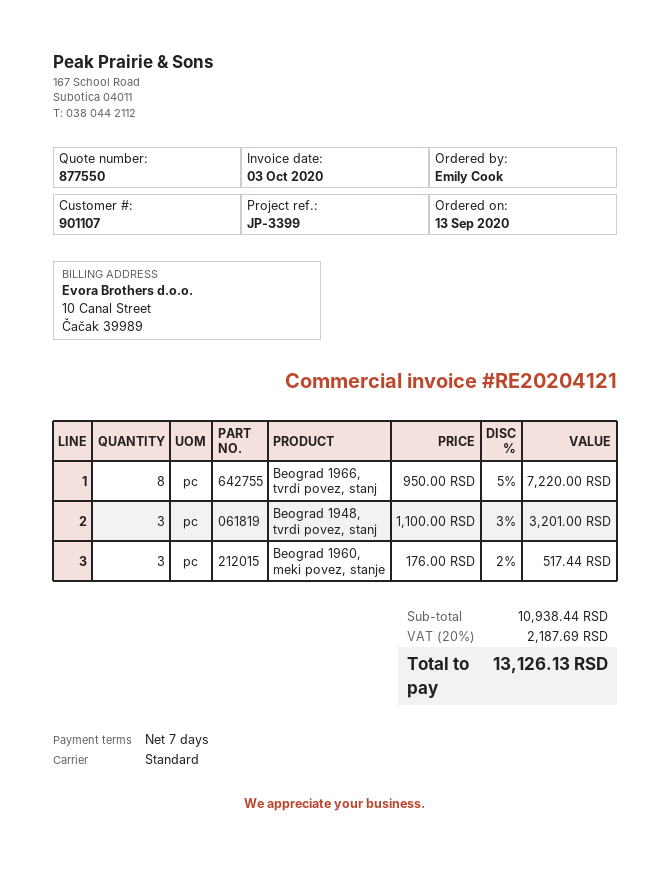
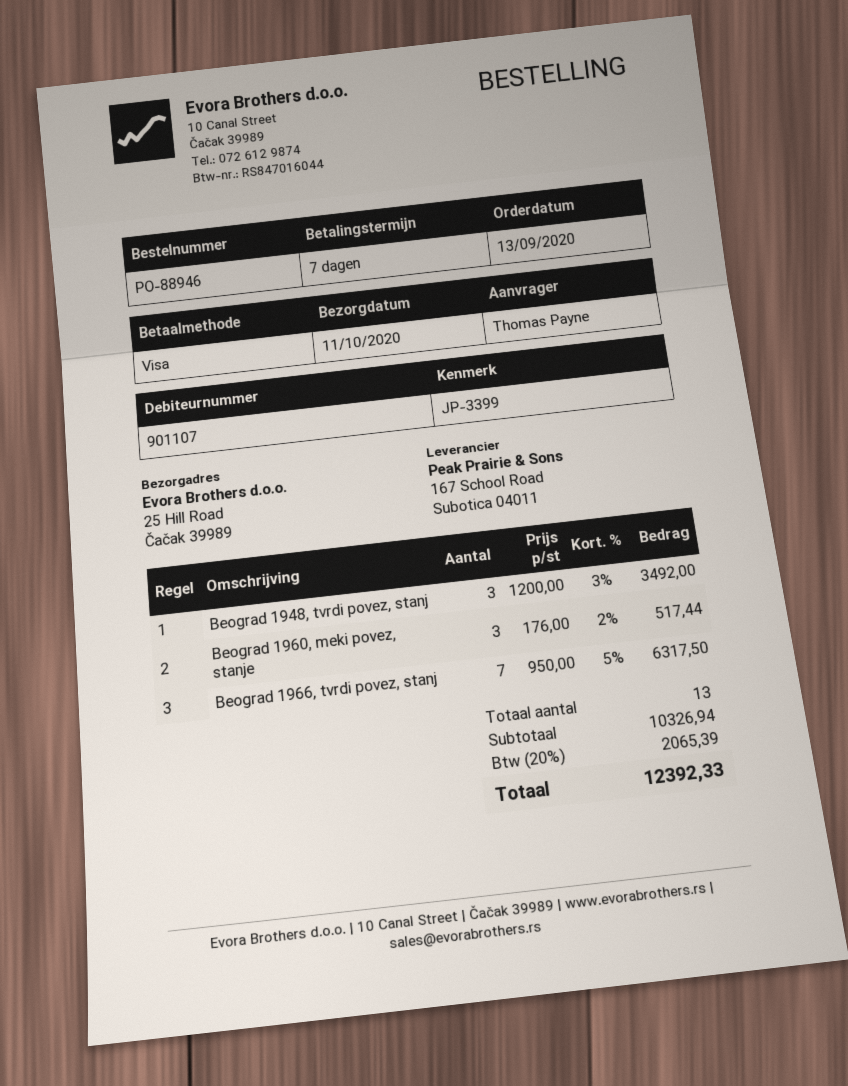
ordered by: Emily Cook -> Thomas Payne
Beograd 1966, tvrdi povez, stanj: 8 x 950.00 - 5% = 7220.00 -> 7 x 950.00 - 5% = 6317.50
Beograd 1948, tvrdi povez, stanj: 3 x 1100.00 - 3% = 3201.00 -> 3 x 1200.00 - 3% = 3492.00
subtotal: 10938.44 -> 10326.94
tax: 20% = 2187.69 -> 20% = 2065.39
total: 13126.13 -> 12392.33

